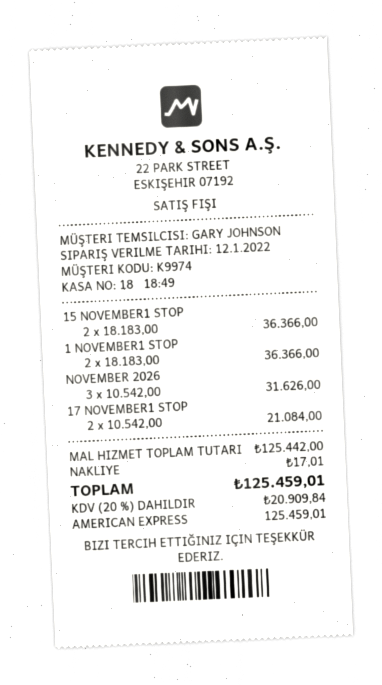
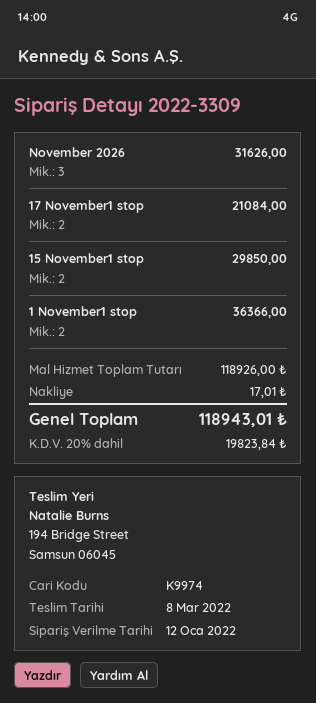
15 NOVEMBER1 STOP: 2 for 36366.00 -> 2 for 29850.00
subtotal: 125442.00 -> 118926.00
tax: 20% = 20909.84 -> 20% = 19823.84
total: 125459.01 -> 118943.01

